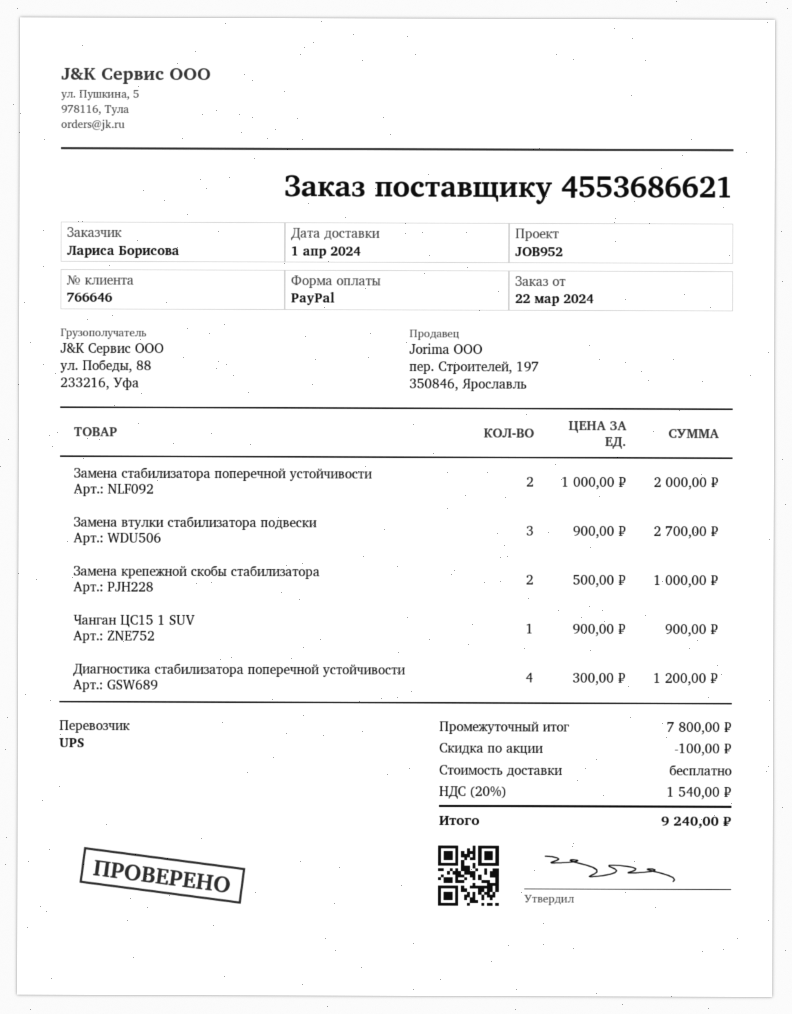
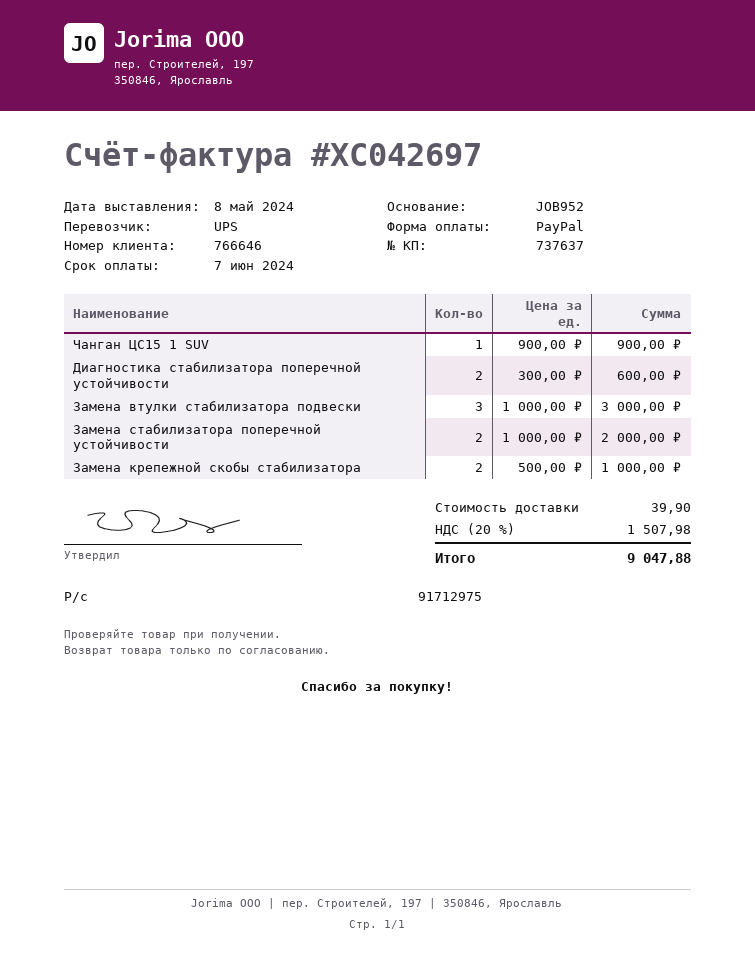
Замена втулки стабилизатора подвески: 3 x 900.00 = 2700.00 -> 3 x 1000.00 = 3000.00
Диагностика стабилизатора поперечной устойчивости: 4 x 300.00 = 1200.00 -> 2 x 300.00 = 600.00
discount: 100.00 -> none
shipping: 0.00 -> 39.90
tax: 20% = 1540.00 -> 20% = 1507.98
total: 9240.00 -> 9047.88

